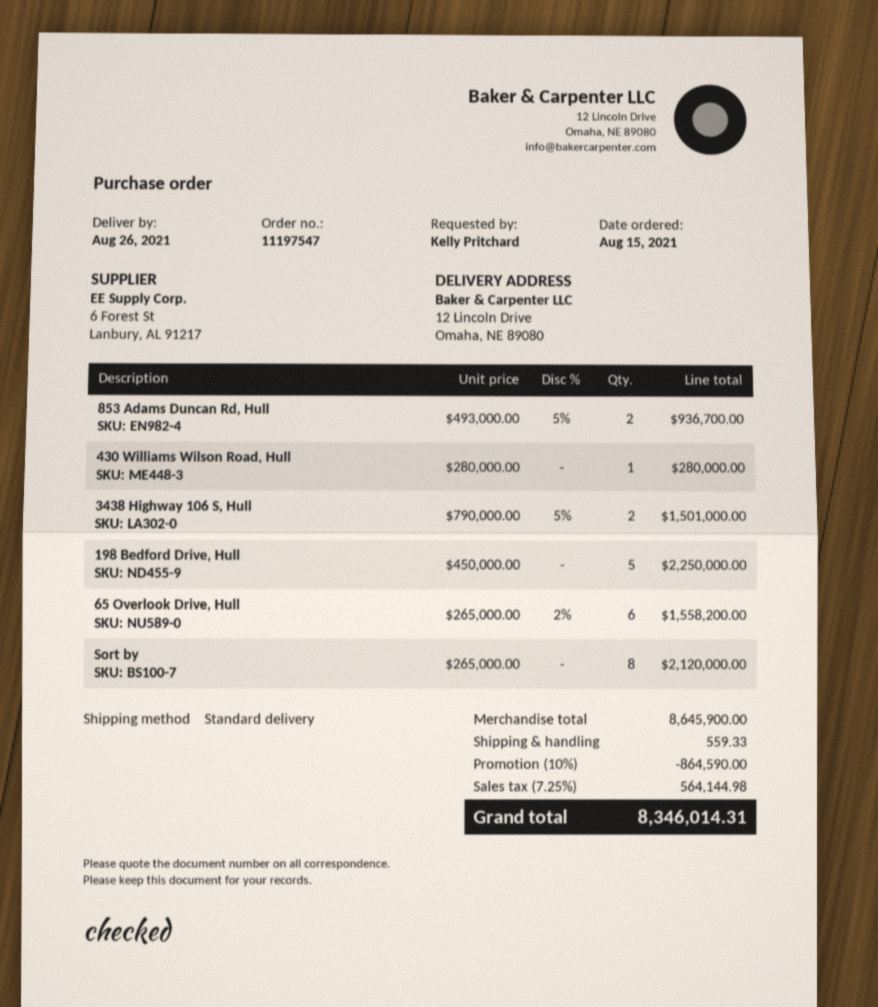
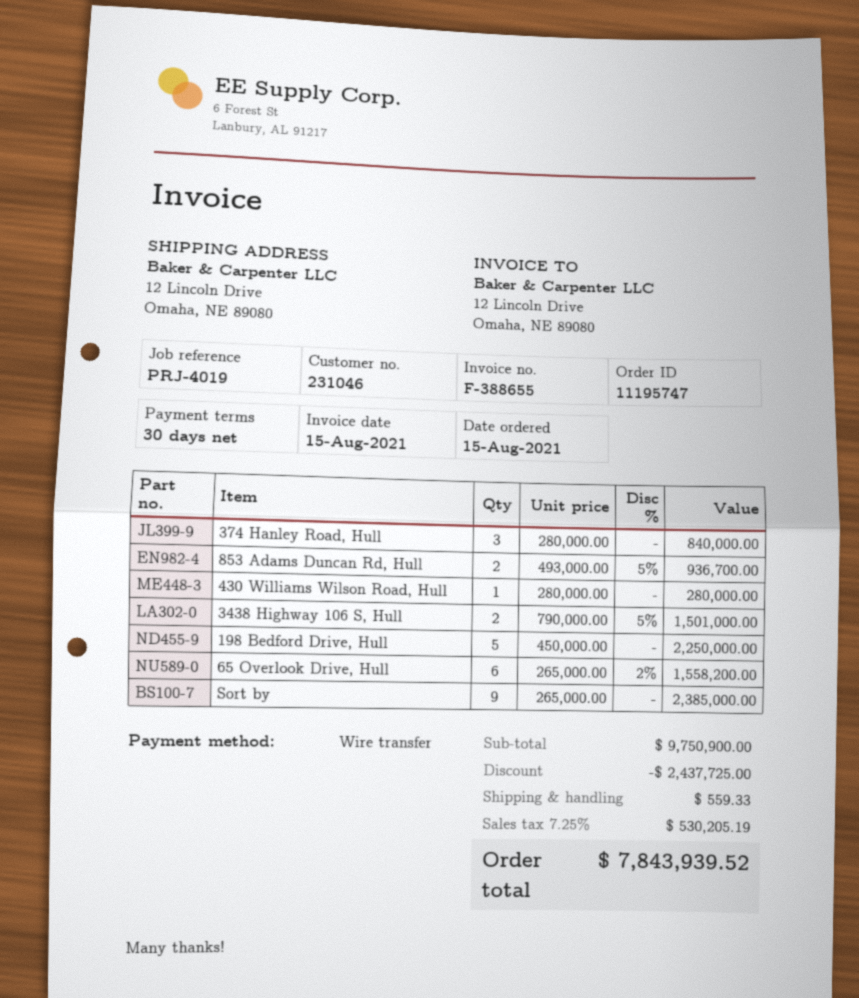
order number: 11197547 -> 11195747
Sort by: 8 x 265000.00 = 2120000.00 -> 9 x 265000.00 = 2385000.00
374 Hanley Road, Hull: none -> 3 x 280000.00 = 840000.00
subtotal: 8645900.00 -> 9750900.00
discount: 864590.00 -> 2437725.00
tax: 7.25% = 564144.98 -> 7.25% = 530205.19
total: 8346014.31 -> 7843939.52

